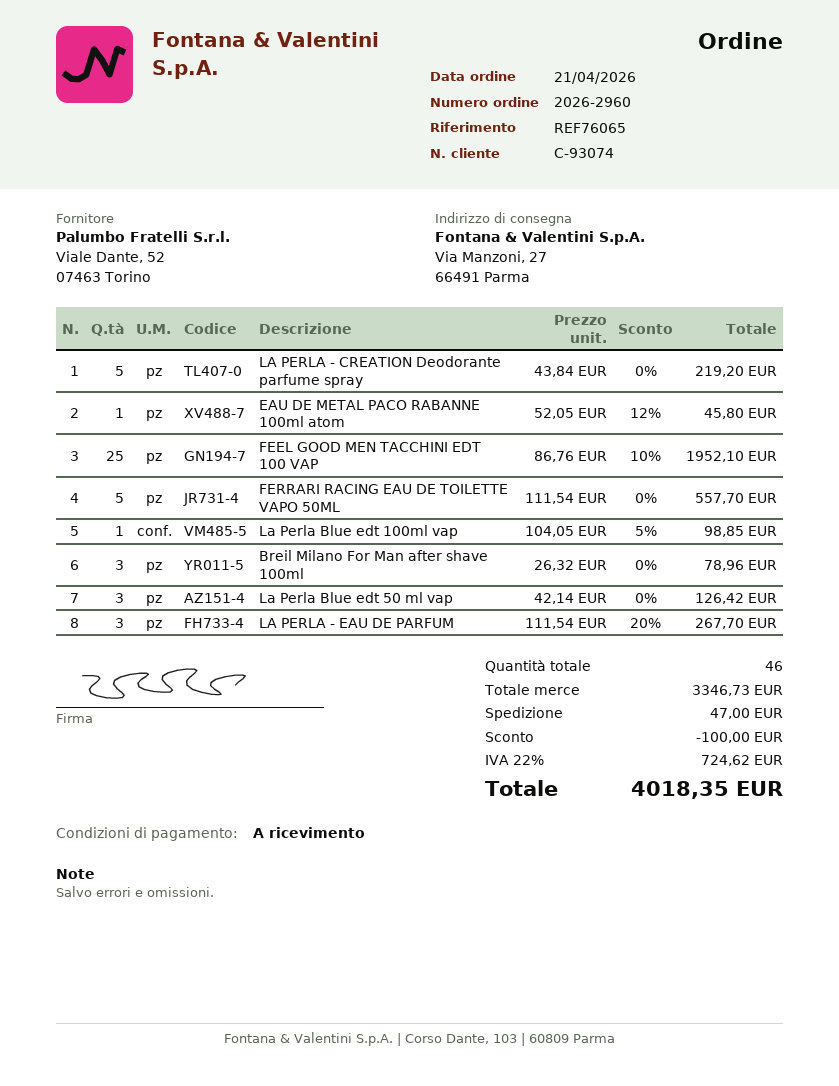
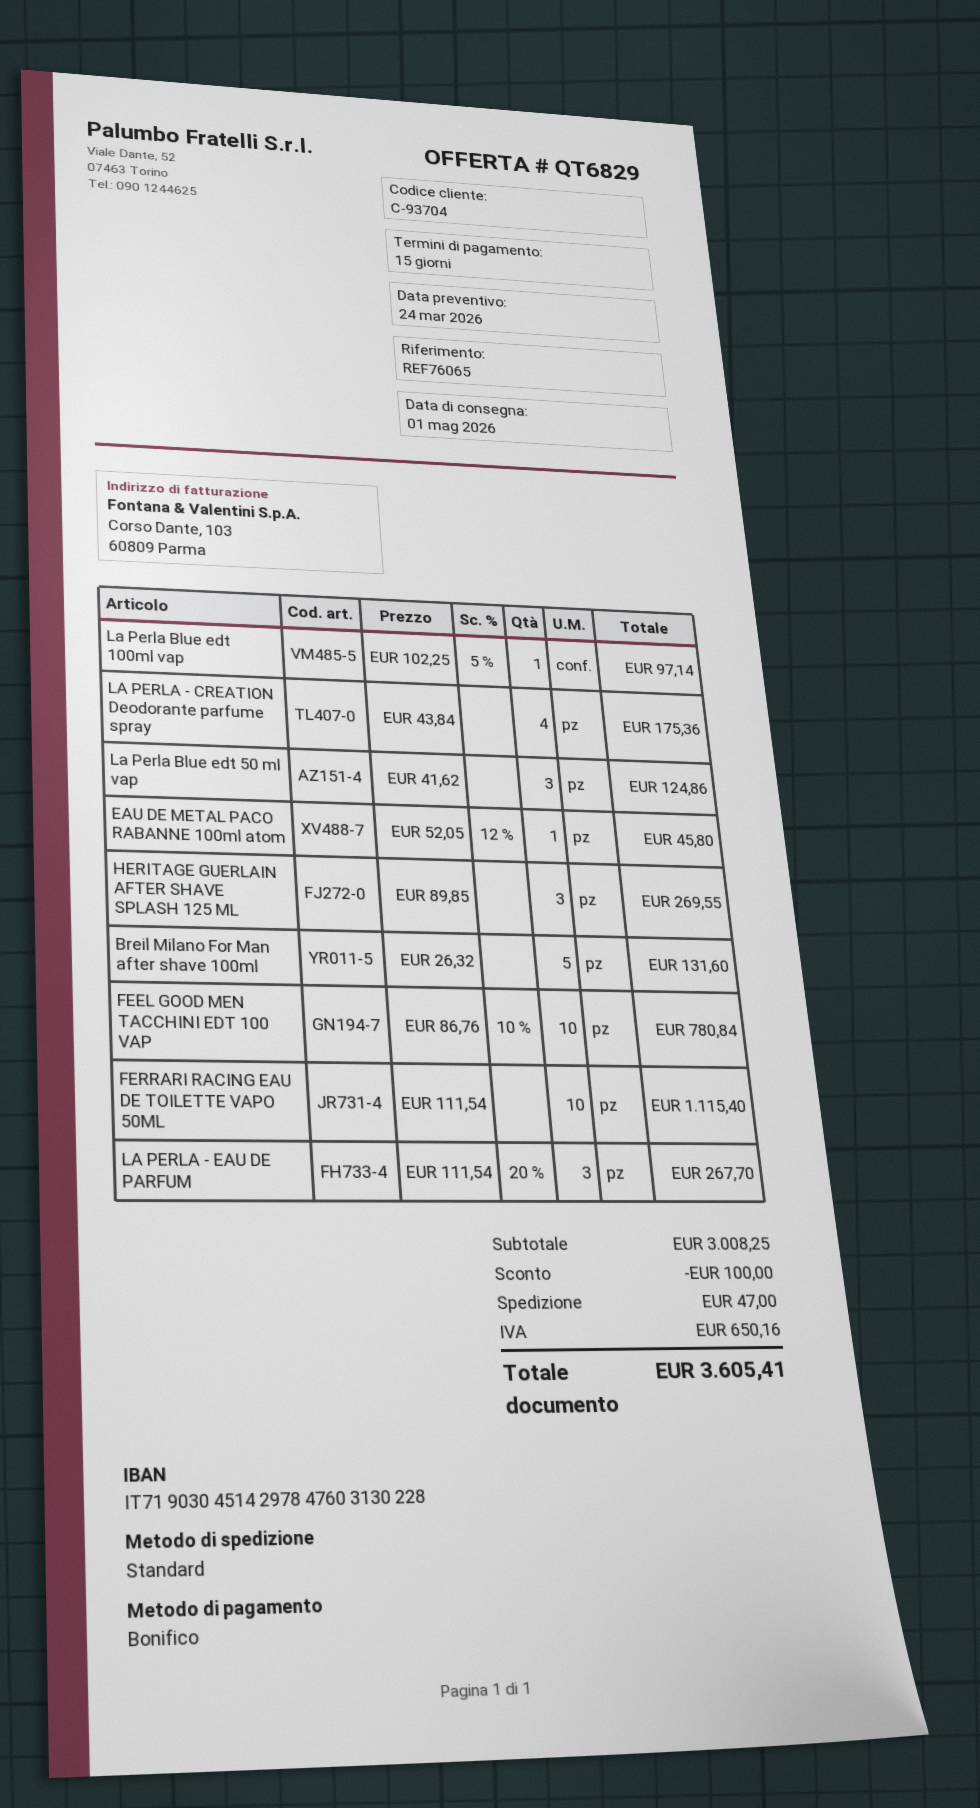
payment terms: on receipt -> 15 days
customer number: C-93074 -> C-93704
LA PERLA - CREATION Deodorante parfume spray: 5 x 43.84 = 219.20 -> 4 x 43.84 = 175.36
FEEL GOOD MEN TACCHINI EDT 100 VAP: 25 x 86.76 - 10% = 1952.10 -> 10 x 86.76 - 10% = 780.84
FERRARI RACING EAU DE TOILETTE VAPO 50ML: 5 x 111.54 = 557.70 -> 10 x 111.54 = 1115.40
La Perla Blue edt 100ml vap: 1 x 104.05 - 5% = 98.85 -> 1 x 102.25 - 5% = 97.14
Breil Milano For Man after shave 100ml: 3 x 26.32 = 78.96 -> 5 x 26.32 = 131.60
La Perla Blue edt 50 ml vap: 3 x 42.14 = 126.42 -> 3 x 41.62 = 124.86
HERITAGE GUERLAIN AFTER SHAVE SPLASH 125 ML: none -> 3 x 89.85 = 269.55
subtotal: 3346.73 -> 3008.25
tax: 724.62 -> 650.16
total: 4018.35 -> 3605.41

